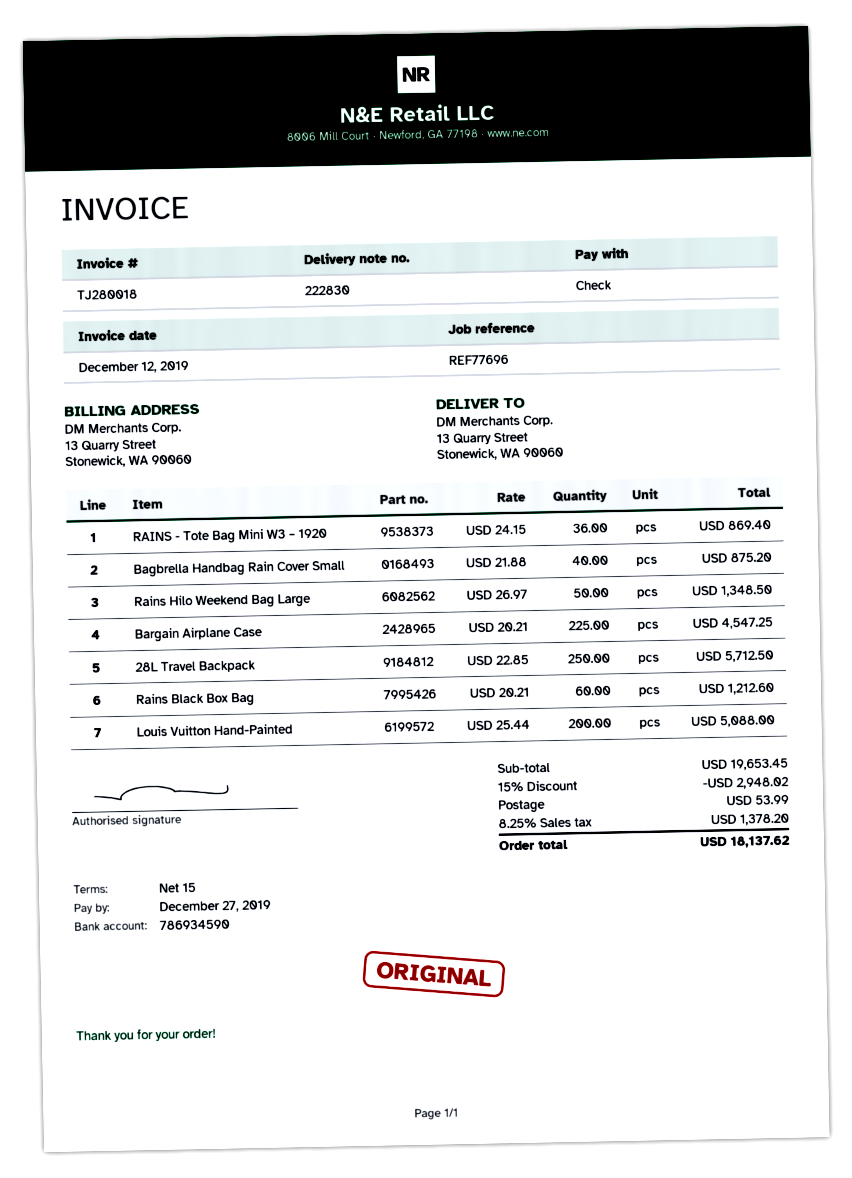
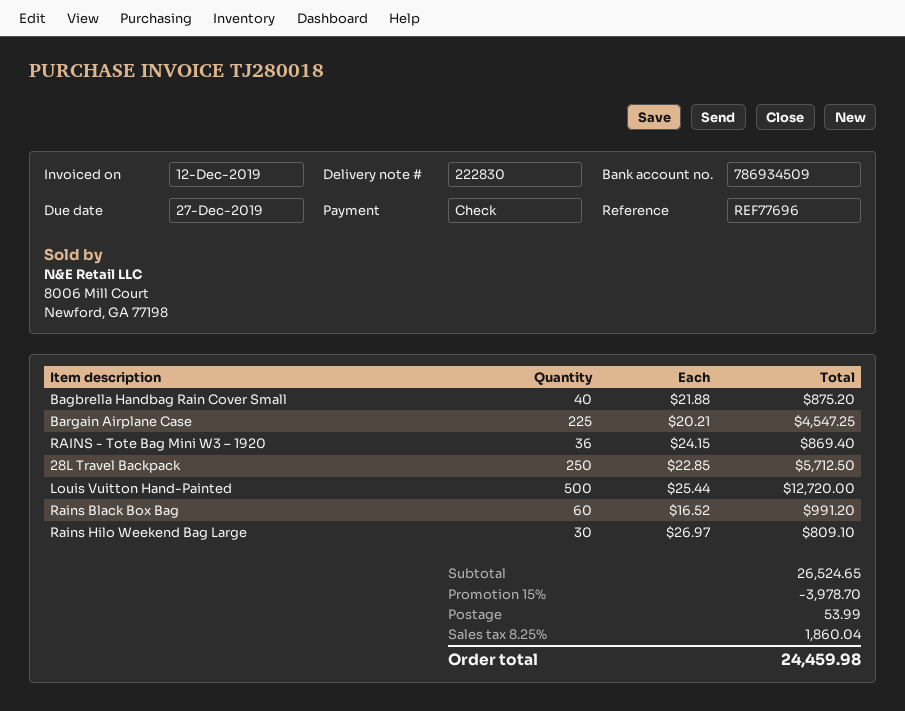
bank account: 786934590 -> 786934509
Rains Hilo Weekend Bag Large: 50 x 26.97 = 1348.50 -> 30 x 26.97 = 809.10
Rains Black Box Bag: 60 x 20.21 = 1212.60 -> 60 x 16.52 = 991.20
Louis Vuitton Hand-Painted: 200 x 25.44 = 5088.00 -> 500 x 25.44 = 12720.00
subtotal: 19653.45 -> 26524.65
discount: 15% = 2948.02 -> 15% = 3978.70
tax: 8.25% = 1378.20 -> 8.25% = 1860.04
total: 18137.62 -> 24459.98

